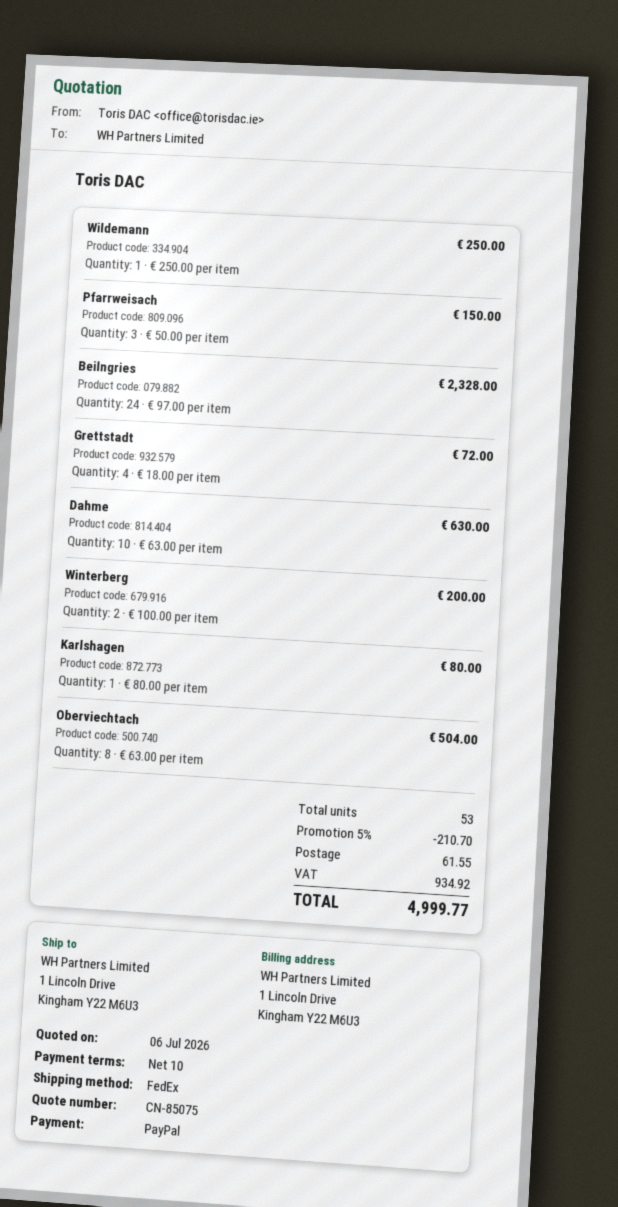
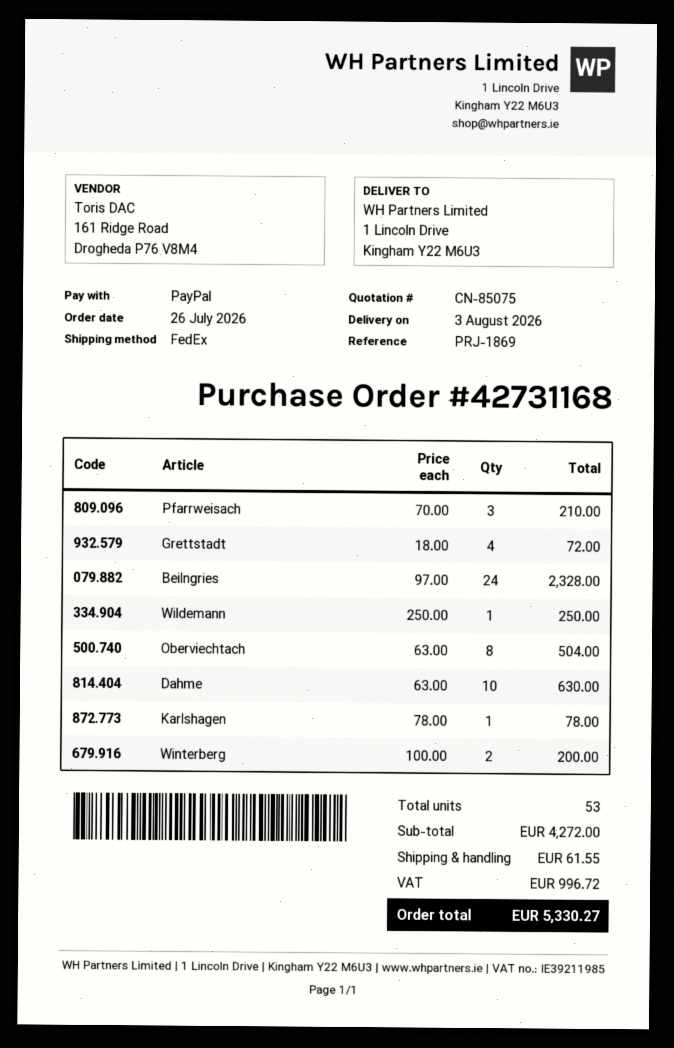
Pfarrweisach: 3 x 50.00 = 150.00 -> 3 x 70.00 = 210.00
Karlshagen: 1 x 80.00 = 80.00 -> 1 x 78.00 = 78.00
discount: 5% = 210.70 -> none
tax: 934.92 -> 996.72
total: 4999.77 -> 5330.27

